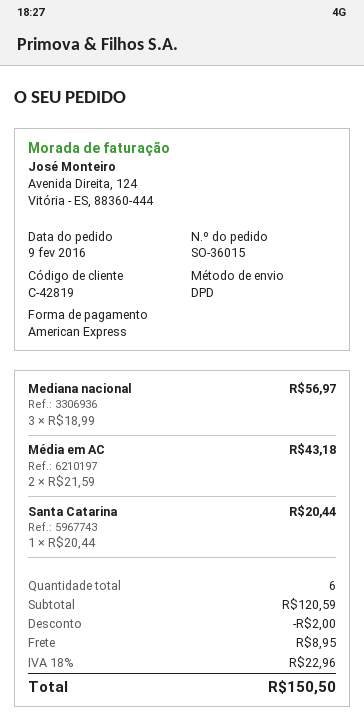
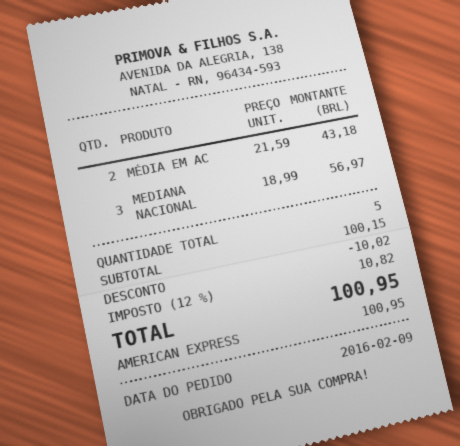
Santa Catarina: 1 x 20.44 = 20.44 -> none
total quantity: 6 -> 5
subtotal: 120.59 -> 100.15
discount: 2.00 -> 10.02
shipping: 8.95 -> none
tax: 18% = 22.96 -> 12% = 10.82
total: 150.50 -> 100.95

